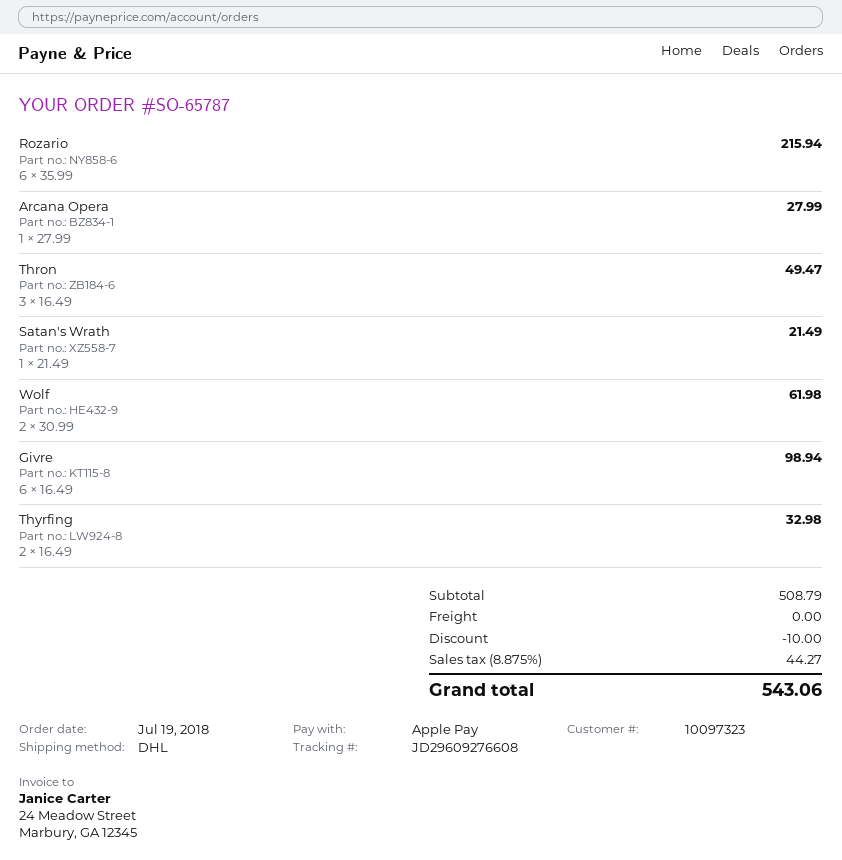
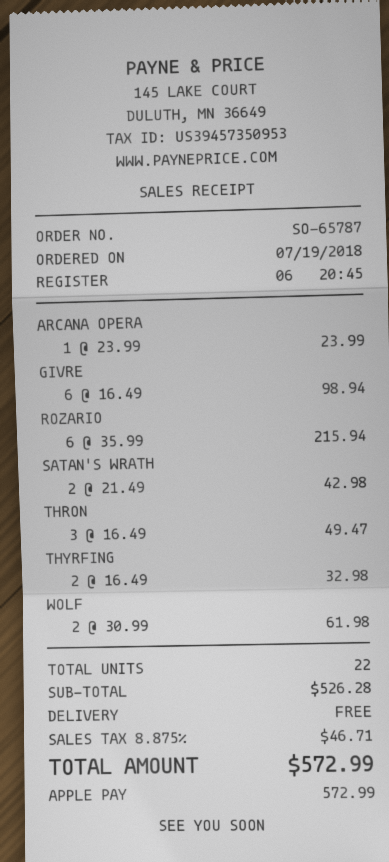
Arcana Opera: 1 x 27.99 = 27.99 -> 1 x 23.99 = 23.99
Satan's Wrath: 1 x 21.49 = 21.49 -> 2 x 21.49 = 42.98
subtotal: 508.79 -> 526.28
discount: 10.00 -> none
tax: 8.875% = 44.27 -> 8.875% = 46.71
total: 543.06 -> 572.99

